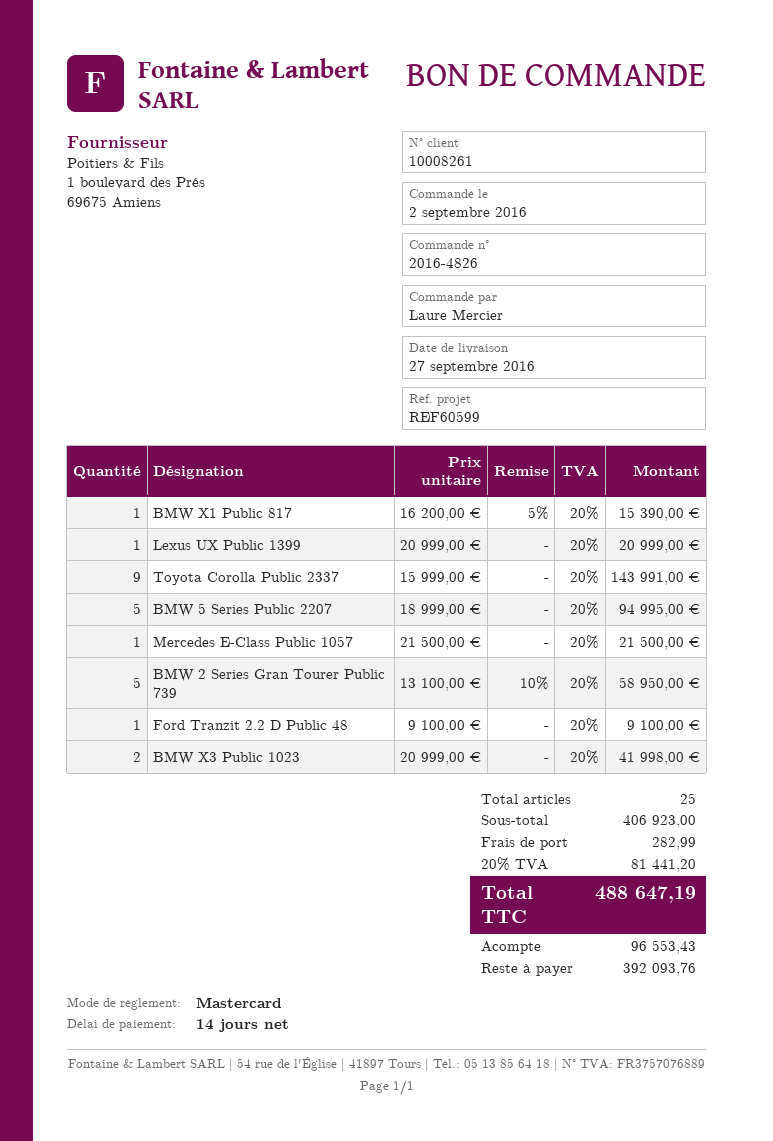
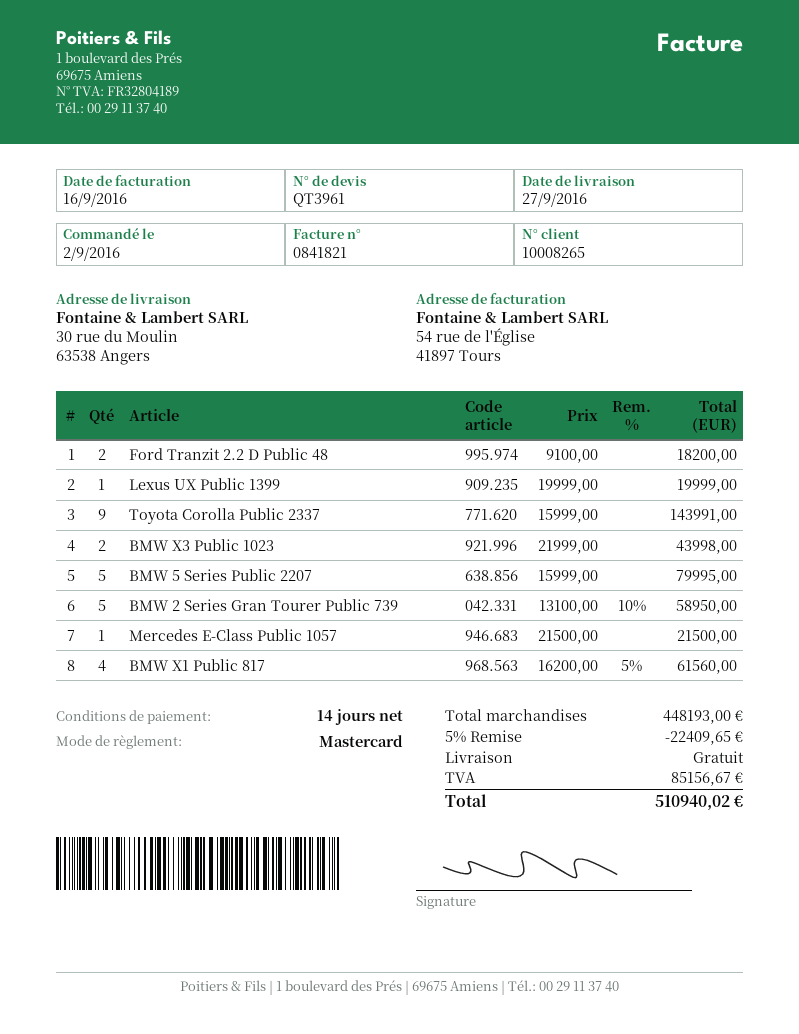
customer number: 10008261 -> 10008265
BMW X1 Public 817: 1 x 16200.00 - 5% = 15390.00 -> 4 x 16200.00 - 5% = 61560.00
Lexus UX Public 1399: 1 x 20999.00 = 20999.00 -> 1 x 19999.00 = 19999.00
BMW 5 Series Public 2207: 5 x 18999.00 = 94995.00 -> 5 x 15999.00 = 79995.00
Ford Tranzit 2.2 D Public 48: 1 x 9100.00 = 9100.00 -> 2 x 9100.00 = 18200.00
BMW X3 Public 1023: 2 x 20999.00 = 41998.00 -> 2 x 21999.00 = 43998.00
subtotal: 406923.00 -> 448193.00
discount: none -> 5% = 22409.65
shipping: 282.99 -> 0.00
tax: 81441.20 -> 85156.67
total: 488647.19 -> 510940.02

